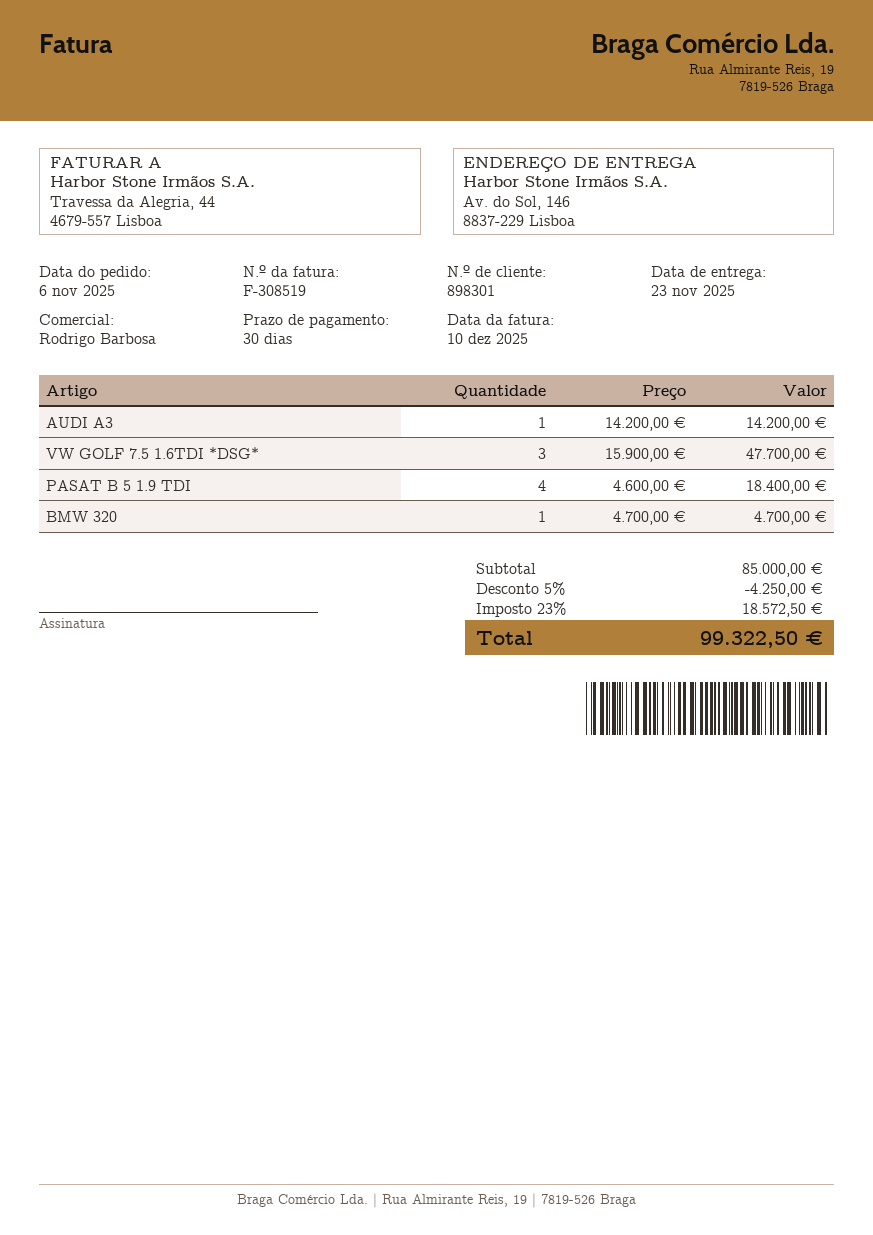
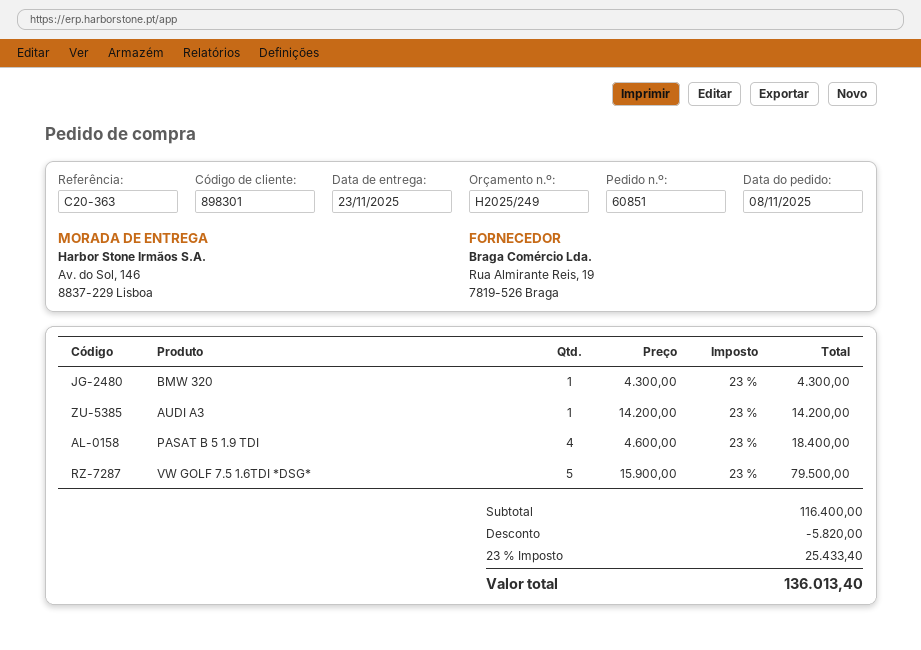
order date: 2025-11-06 -> 2025-11-08
VW GOLF 7.5 1.6TDI *DSG*: 3 x 15900.00 = 47700.00 -> 5 x 15900.00 = 79500.00
BMW 320: 1 x 4700.00 = 4700.00 -> 1 x 4300.00 = 4300.00
subtotal: 85000.00 -> 116400.00
discount: 4250.00 -> 5820.00
tax: 23% = 18572.50 -> 23% = 25433.40
total: 99322.50 -> 136013.40

